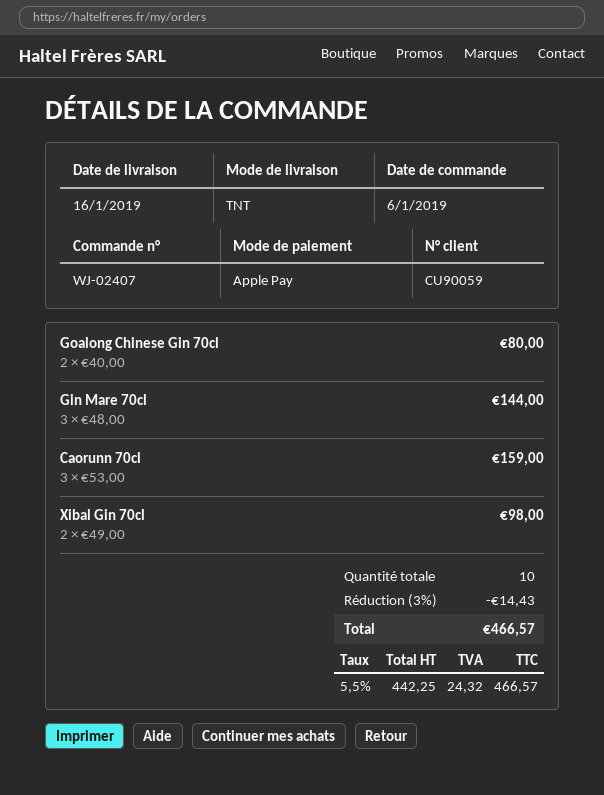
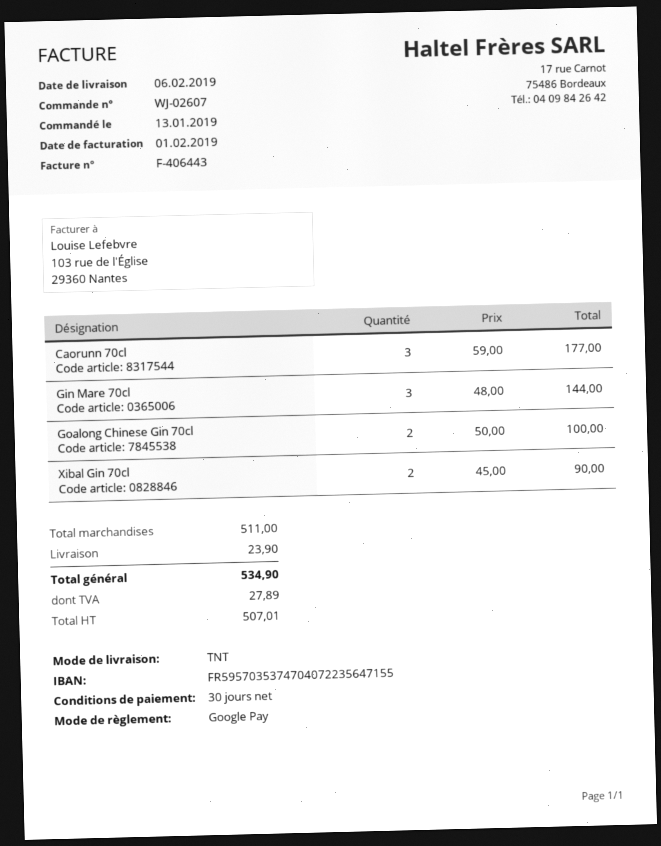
order number: WJ-02407 -> WJ-02607
order date: 2019-01-06 -> 2019-01-13
delivery date: 2019-01-16 -> 2019-02-06
payment method: Apple Pay -> Google Pay
Goalong Chinese Gin 70cl: 2 x 40.00 = 80.00 -> 2 x 50.00 = 100.00
Caorunn 70cl: 3 x 53.00 = 159.00 -> 3 x 59.00 = 177.00
Xibal Gin 70cl: 2 x 49.00 = 98.00 -> 2 x 45.00 = 90.00
discount: 3% = 14.43 -> none
shipping: none -> 23.90
net: 442.25 -> 507.01
tax: 24.32 -> 27.89
total: 466.57 -> 534.90

